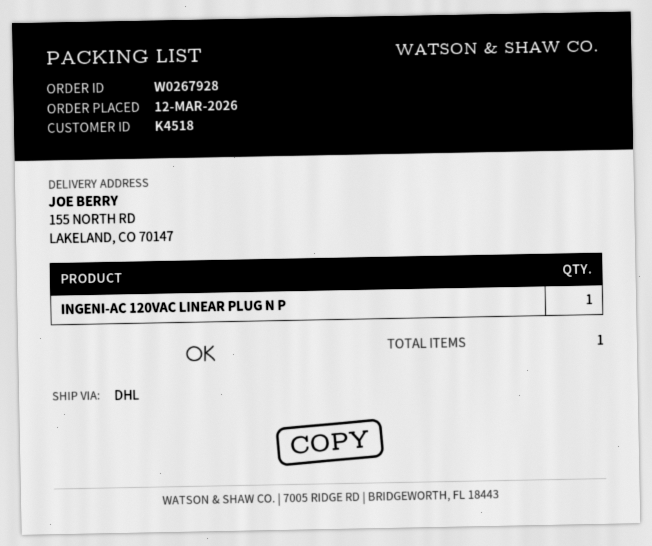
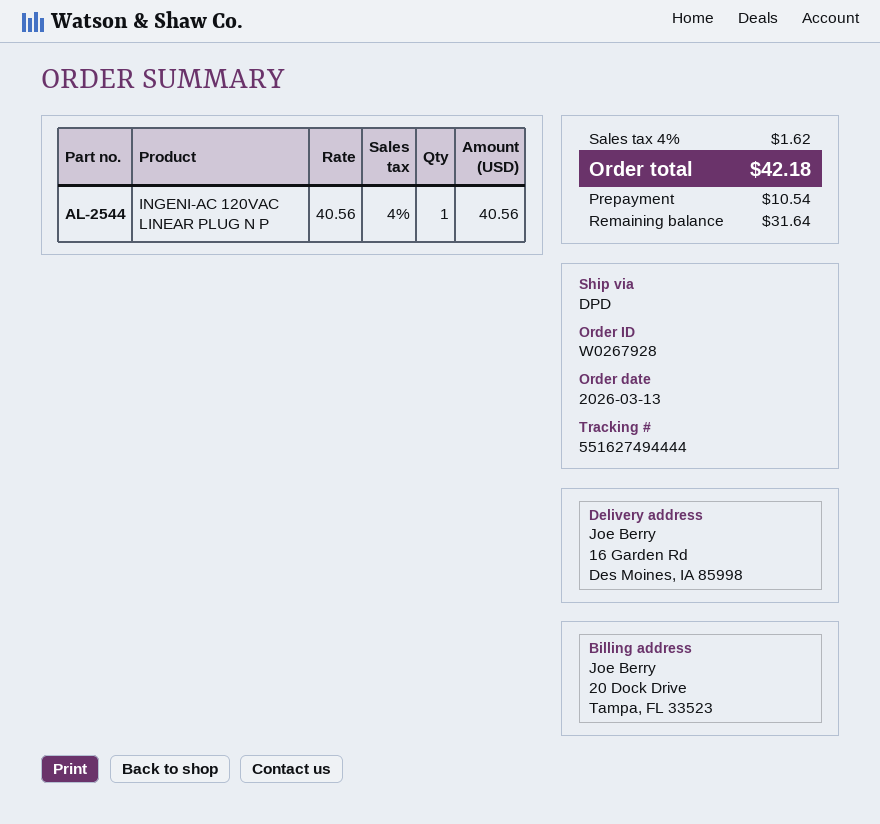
order date: 2026-03-12 -> 2026-03-13
shipping method: DHL -> DPD
ship to: 155 NORTH RD, LAKELAND, CO 70147 -> 16 Garden Rd, Des Moines, IA 85998

